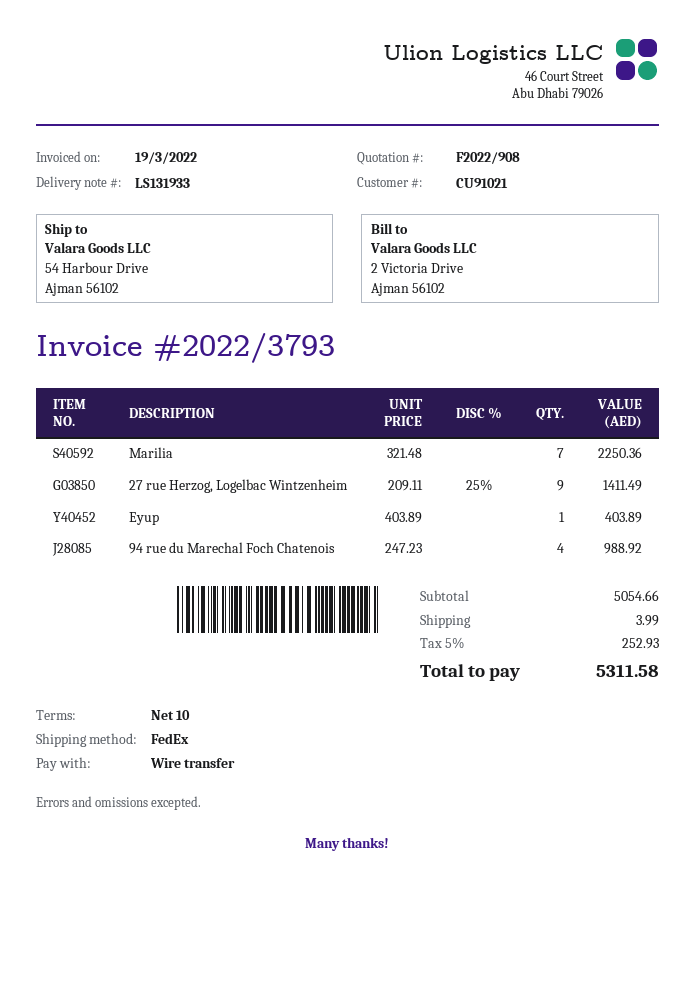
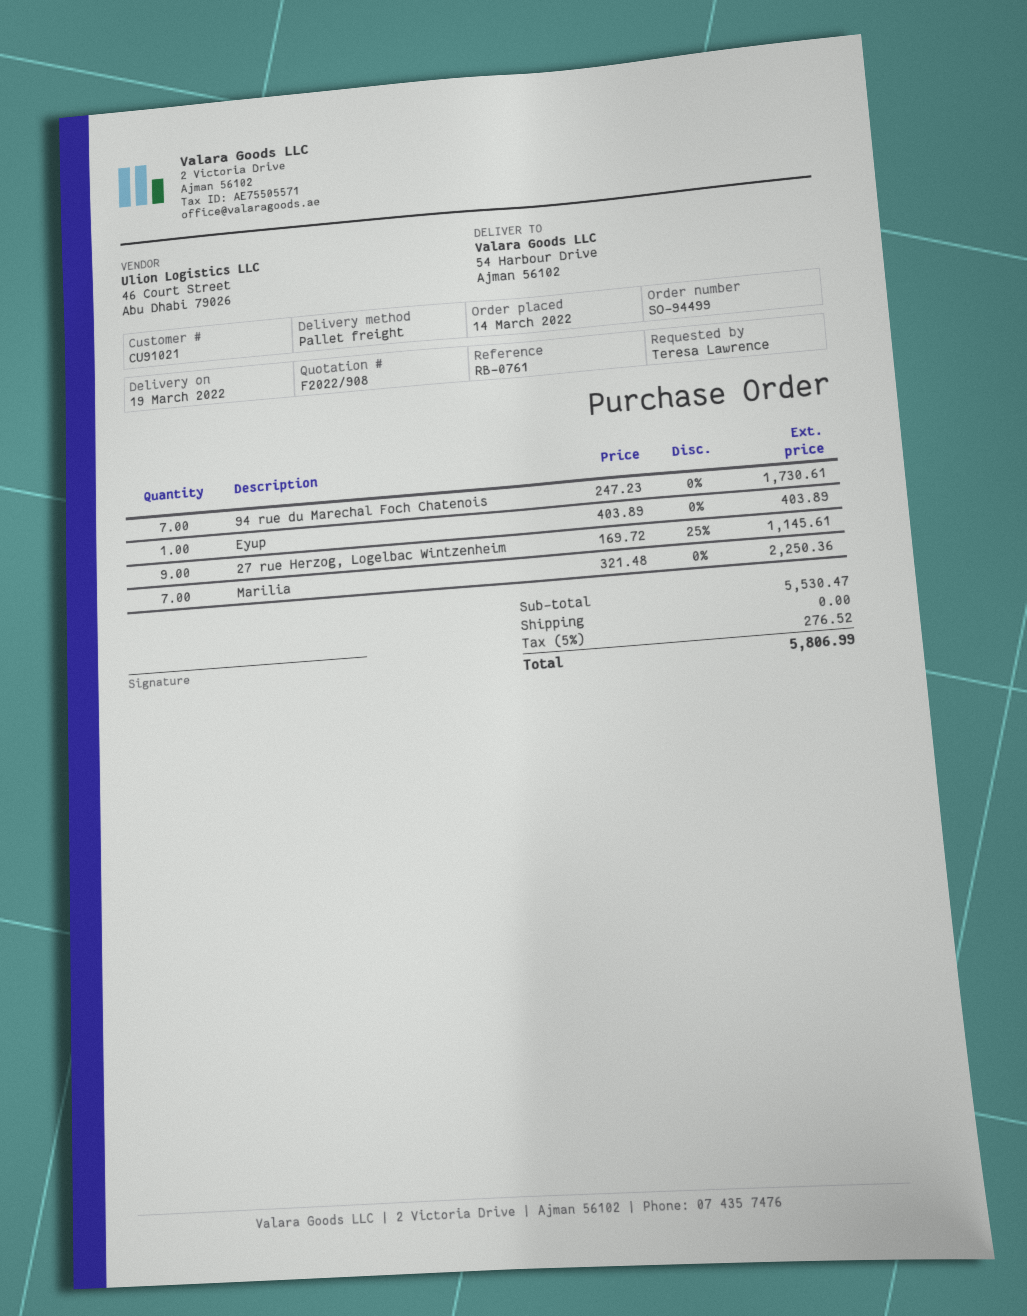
shipping method: FedEx -> pallet freight
27 rue Herzog, Logelbac Wintzenheim: 9 x 209.11 - 25% = 1411.49 -> 9 x 169.72 - 25% = 1145.61
94 rue du Marechal Foch Chatenois: 4 x 247.23 = 988.92 -> 7 x 247.23 = 1730.61
subtotal: 5054.66 -> 5530.47
shipping: 3.99 -> 0.00
tax: 5% = 252.93 -> 5% = 276.52
total: 5311.58 -> 5806.99

